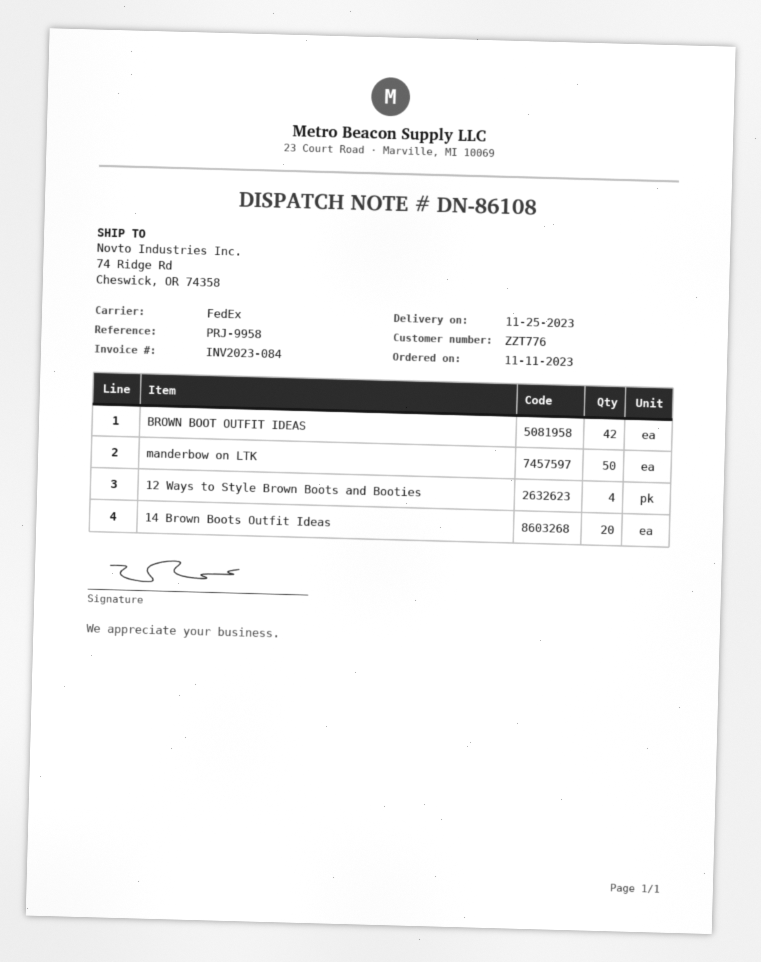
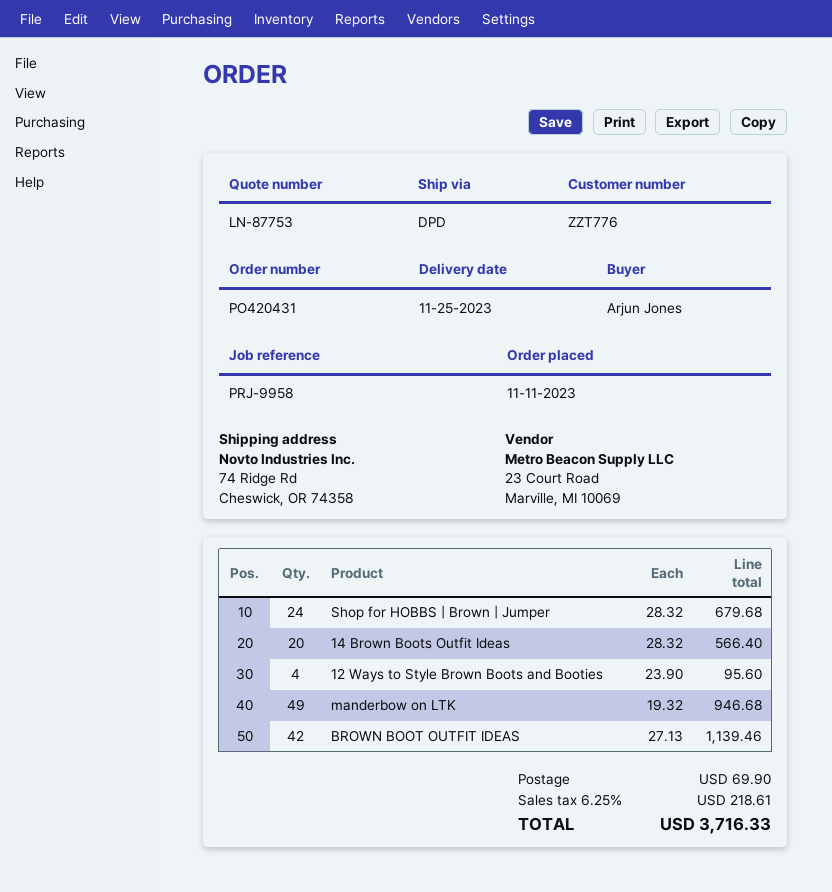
shipping method: FedEx -> DPD
manderbow on LTK: 50 -> 49
Shop for HOBBS | Brown | Jumper: none -> 24

